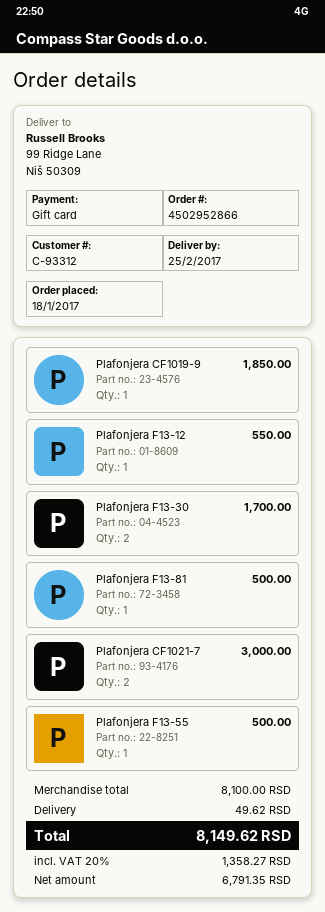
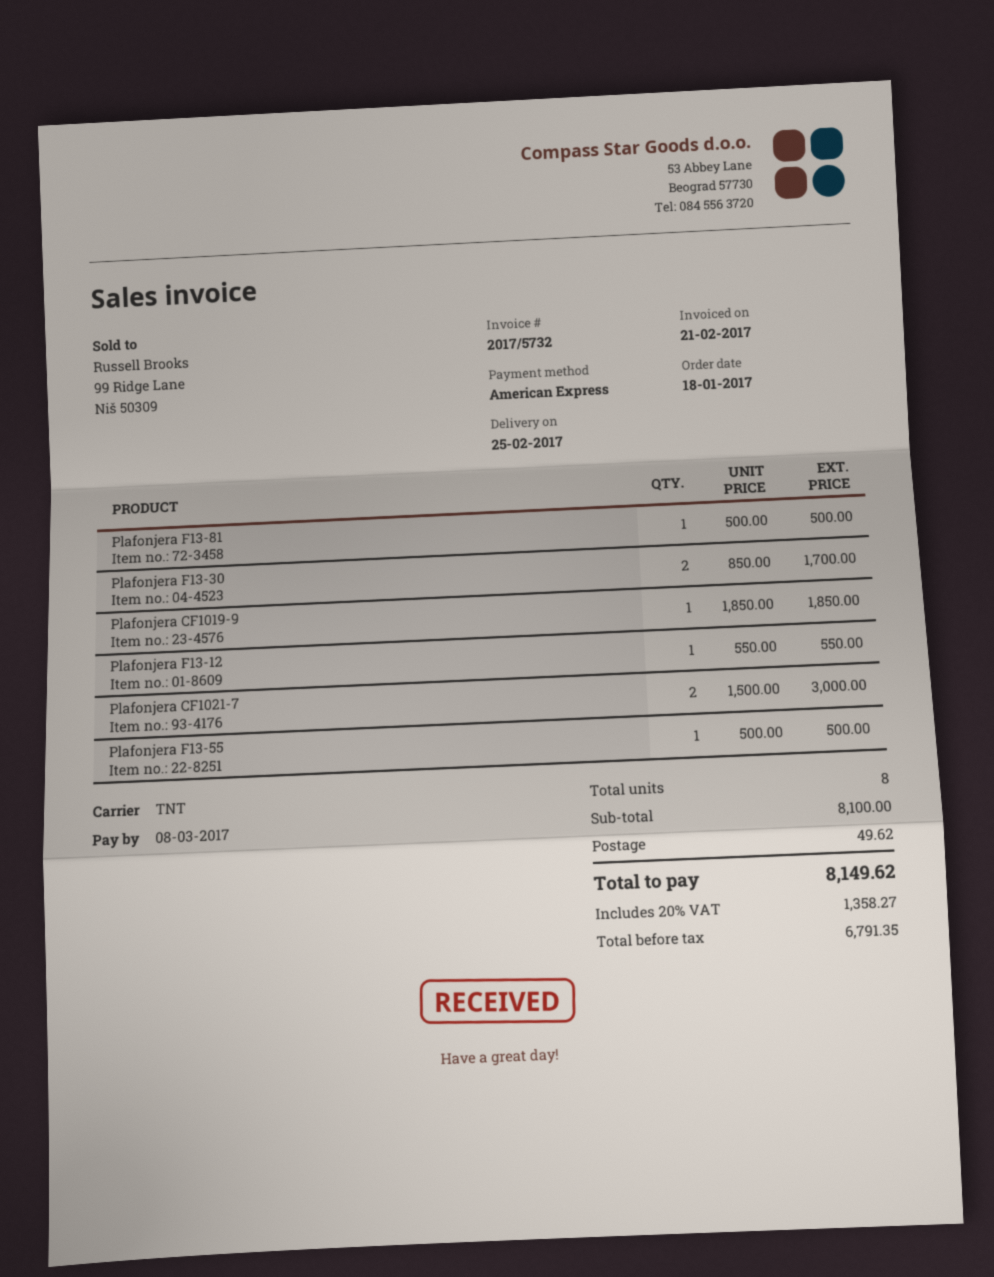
payment method: gift card -> American Express

